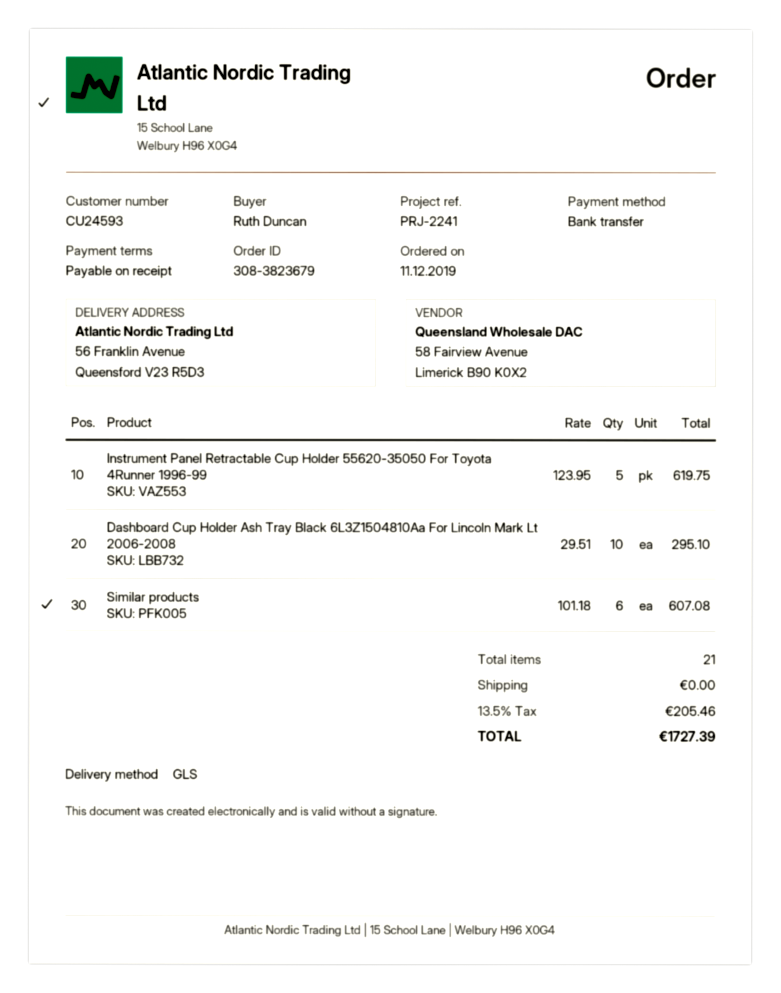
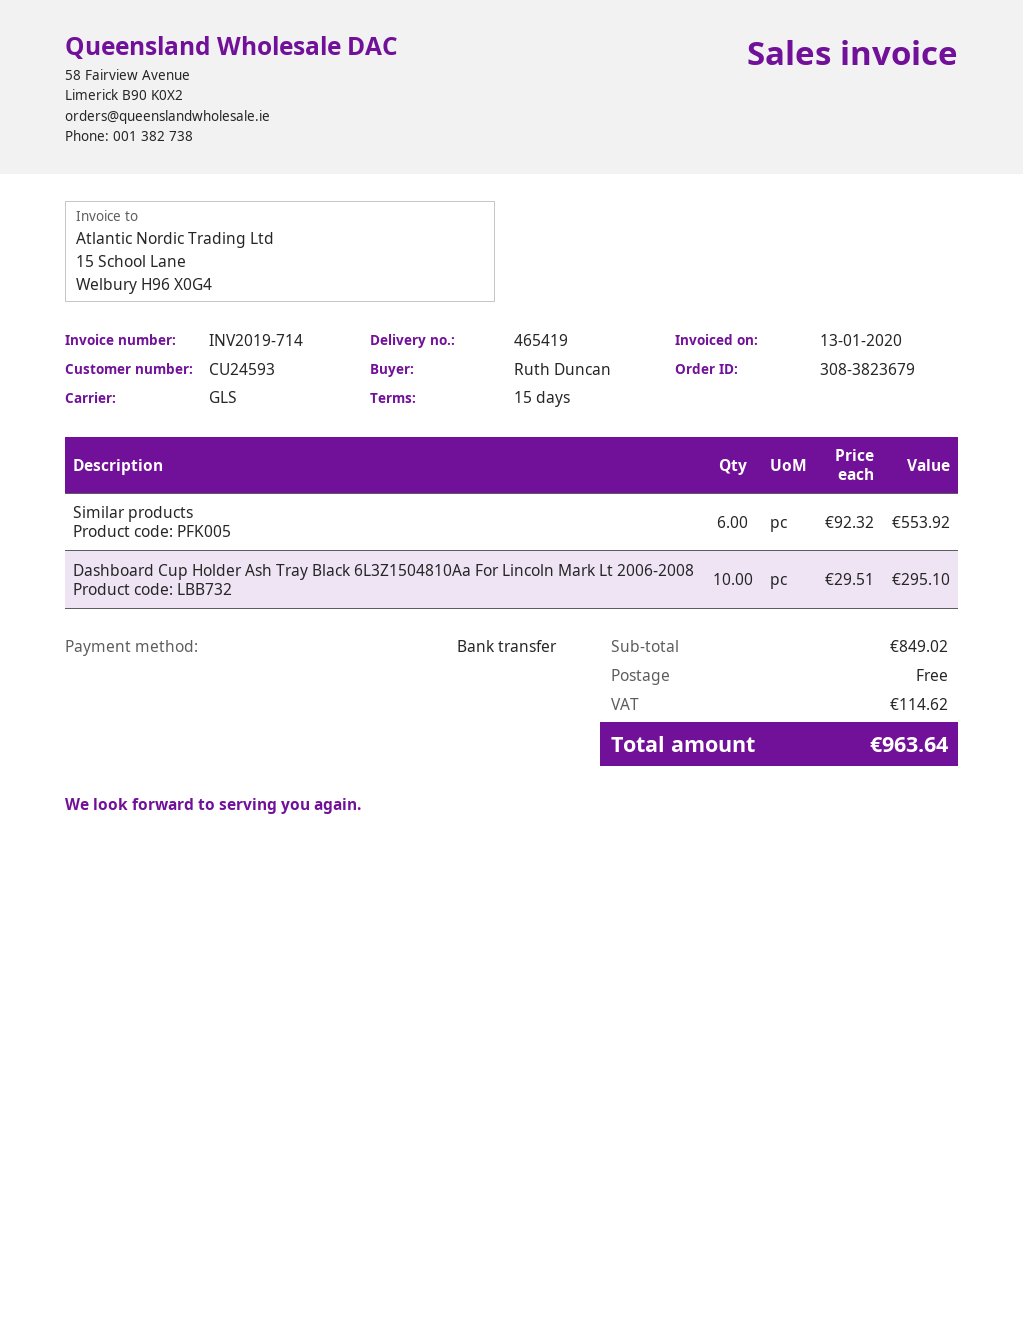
payment terms: on receipt -> 15 days
Instrument Panel Retractable Cup Holder 55620-35050 For Toyota 4Runner 1996-99: 5 x 123.95 = 619.75 -> none
Similar products: 6 x 101.18 = 607.08 -> 6 x 92.32 = 553.92
tax: 205.46 -> 114.62
total: 1727.39 -> 963.64

